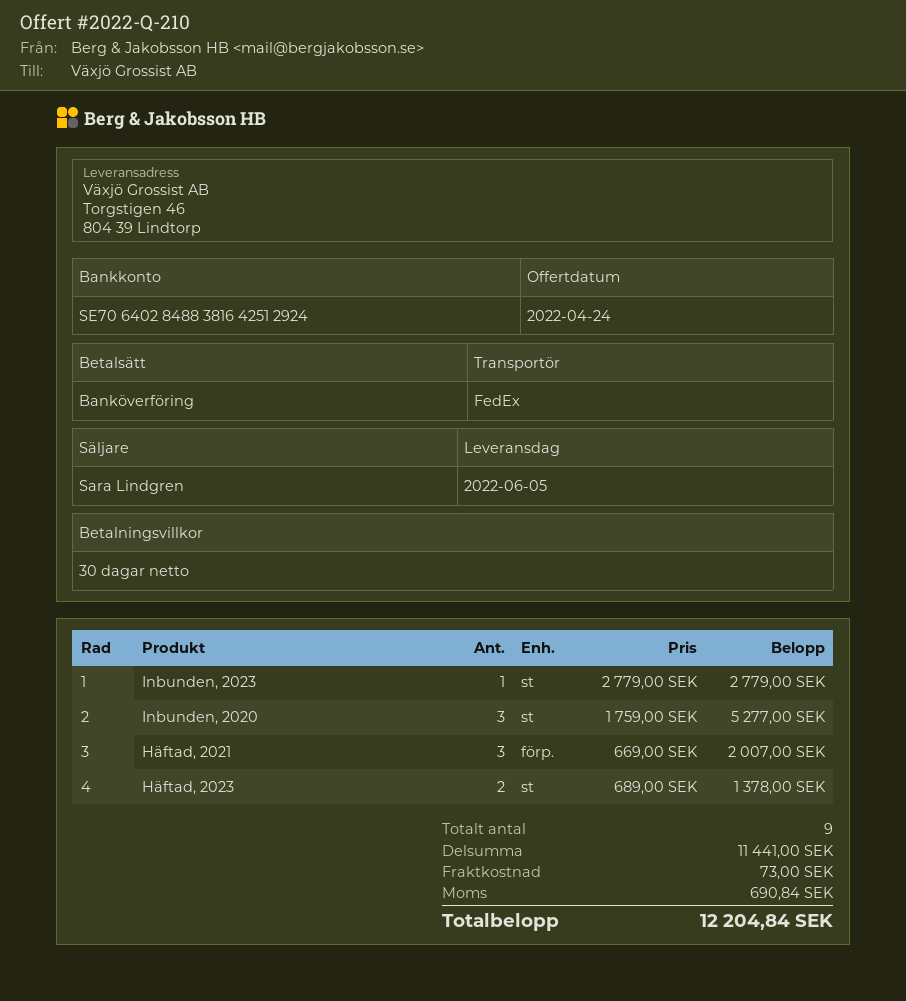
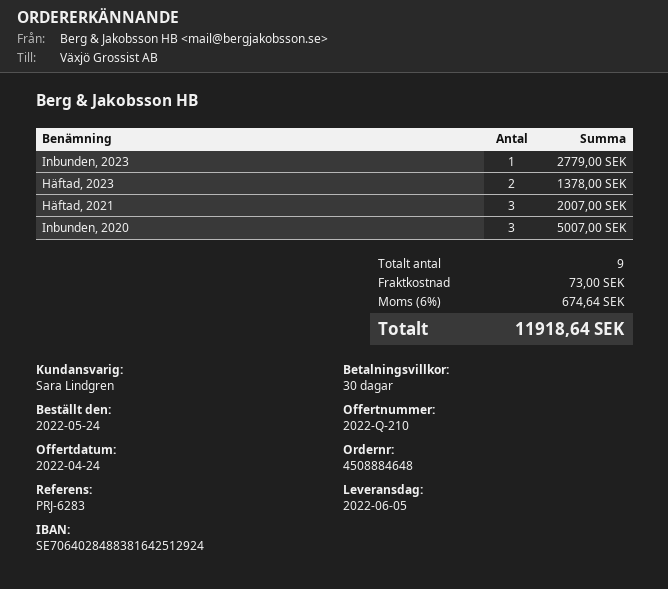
Inbunden, 2020: 3 for 5277.00 -> 3 for 5007.00
tax: 690.84 -> 674.64
total: 12204.84 -> 11918.64

